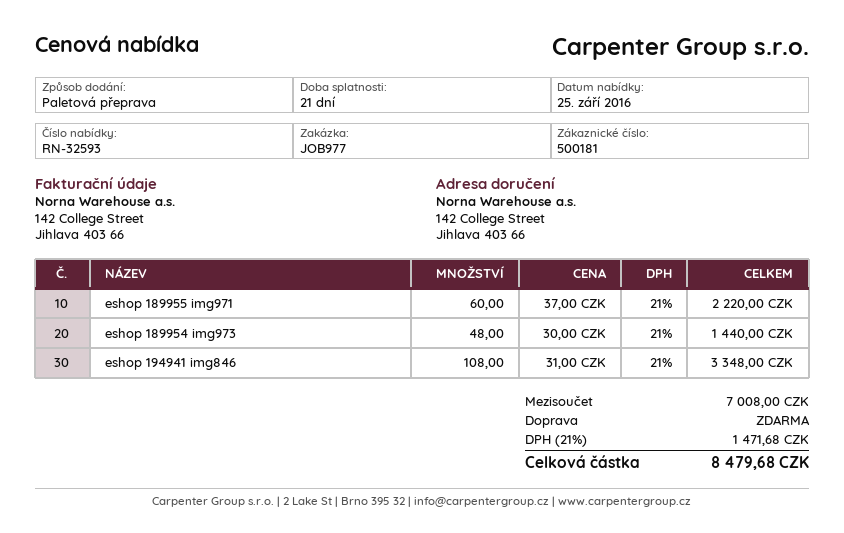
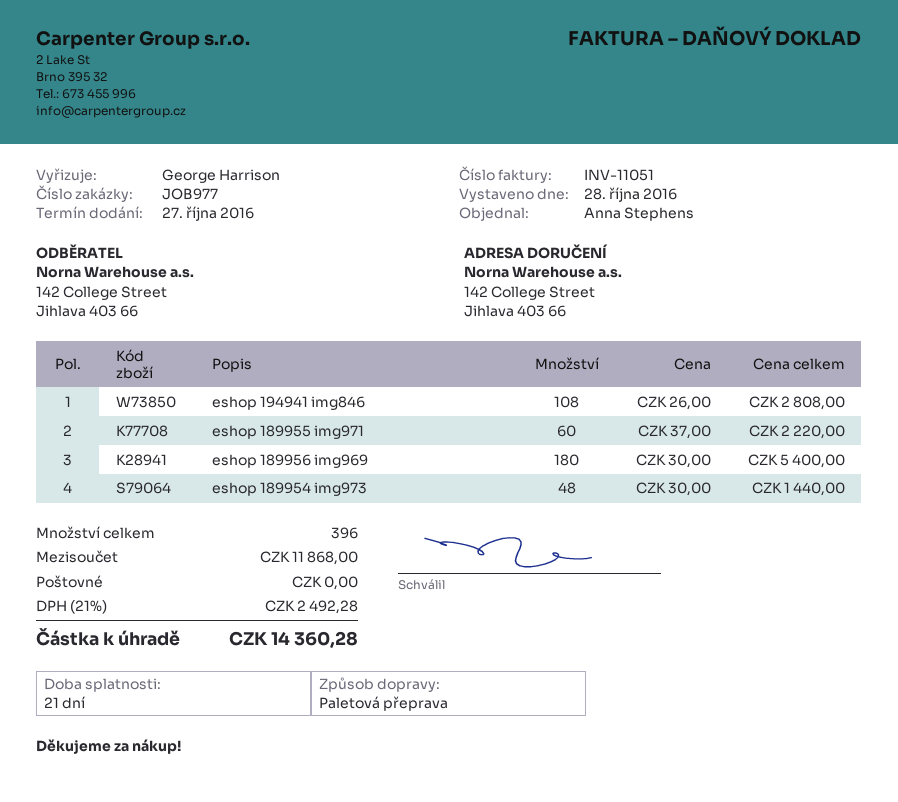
eshop 194941 img846: 108 x 31.00 = 3348.00 -> 108 x 26.00 = 2808.00
eshop 189956 img969: none -> 180 x 30.00 = 5400.00
subtotal: 7008.00 -> 11868.00
tax: 21% = 1471.68 -> 21% = 2492.28
total: 8479.68 -> 14360.28

